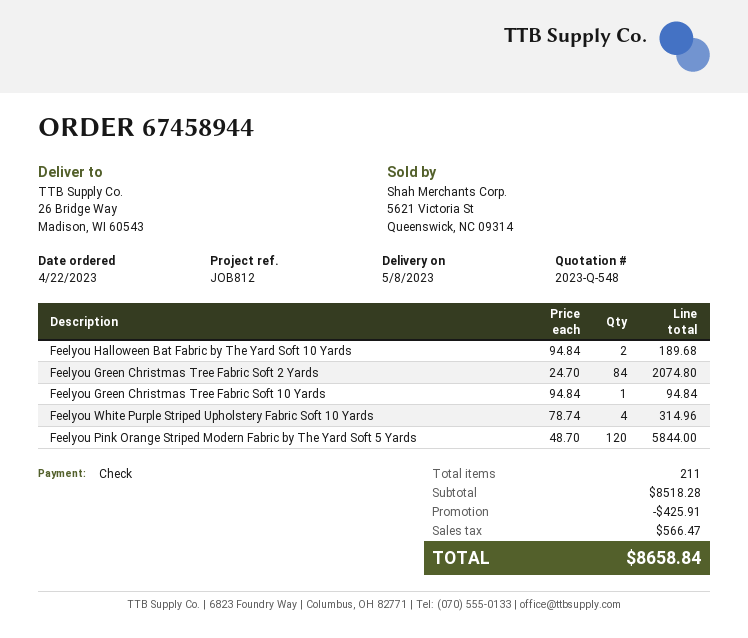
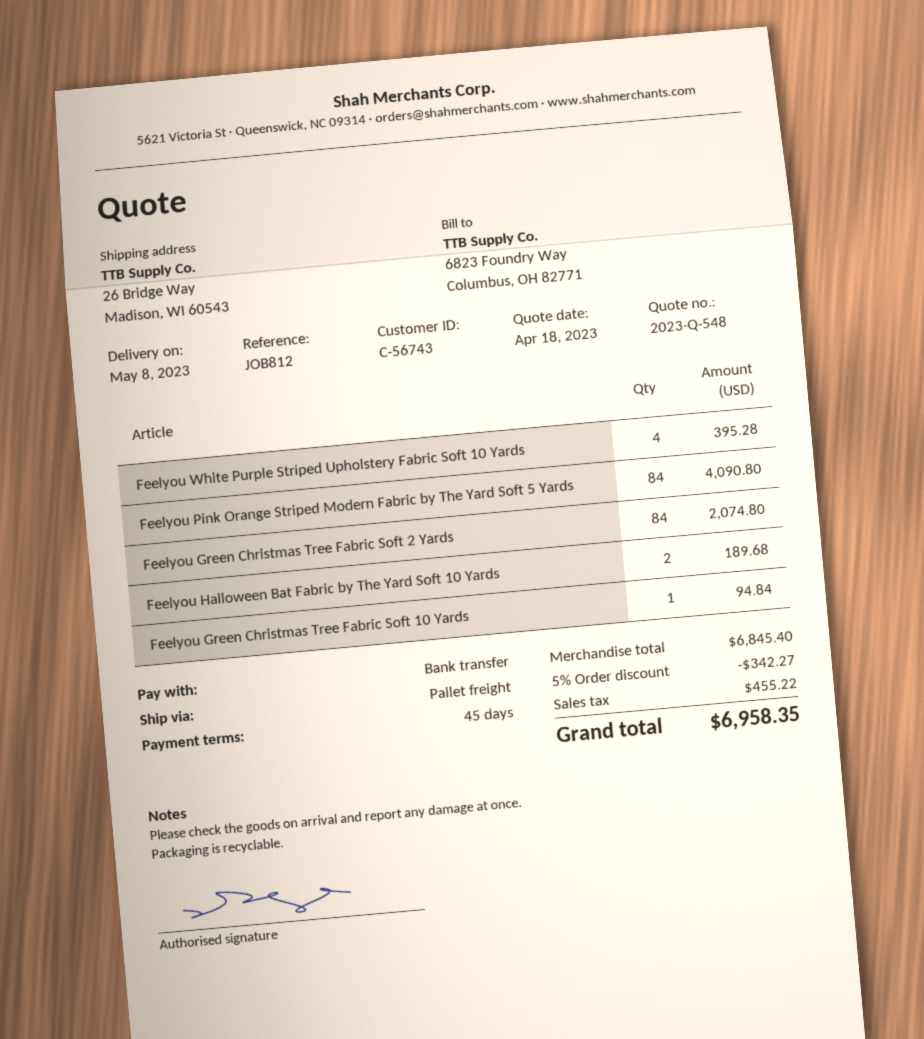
payment method: cheque -> bank transfer
Feelyou White Purple Striped Upholstery Fabric Soft 10 Yards: 4 for 314.96 -> 4 for 395.28
Feelyou Pink Orange Striped Modern Fabric by The Yard Soft 5 Yards: 120 for 5844.00 -> 84 for 4090.80
subtotal: 8518.28 -> 6845.40
discount: 425.91 -> 342.27
tax: 566.47 -> 455.22
total: 8658.84 -> 6958.35

